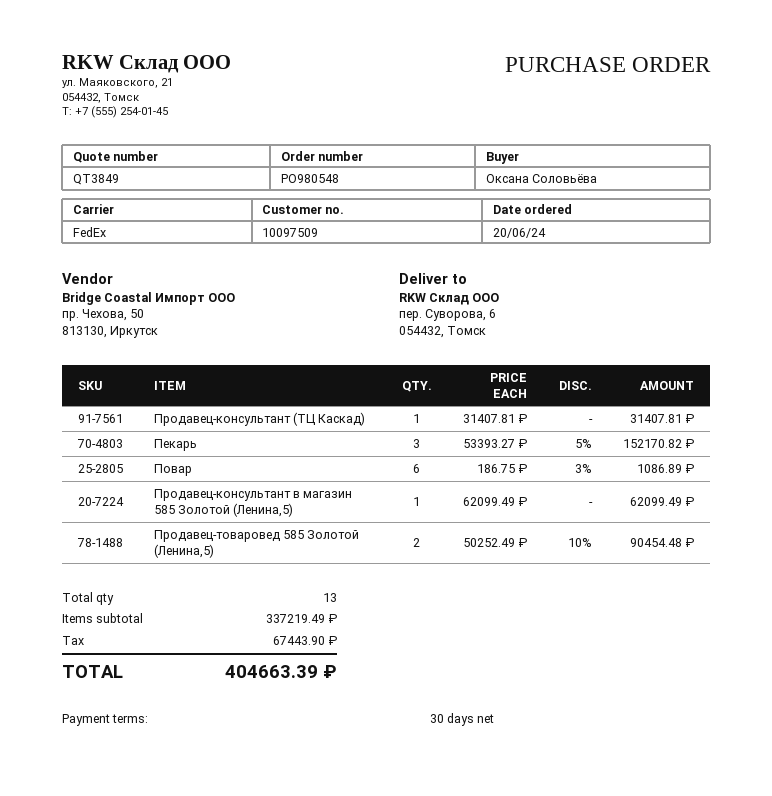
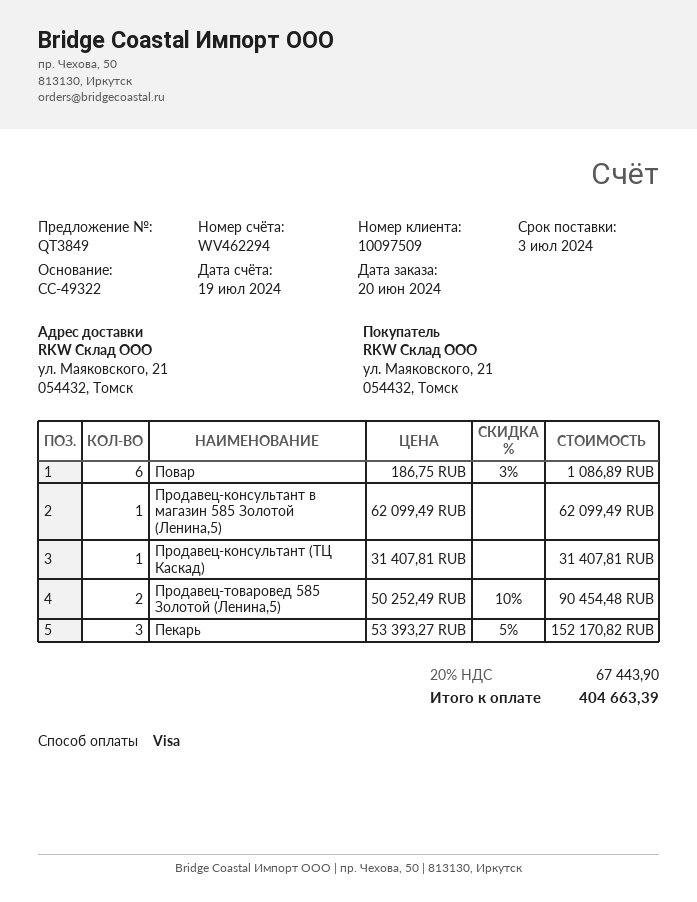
ship to: пер. Суворова, 6, 054432, Томск -> ул. Маяковского, 21, 054432, Томск

